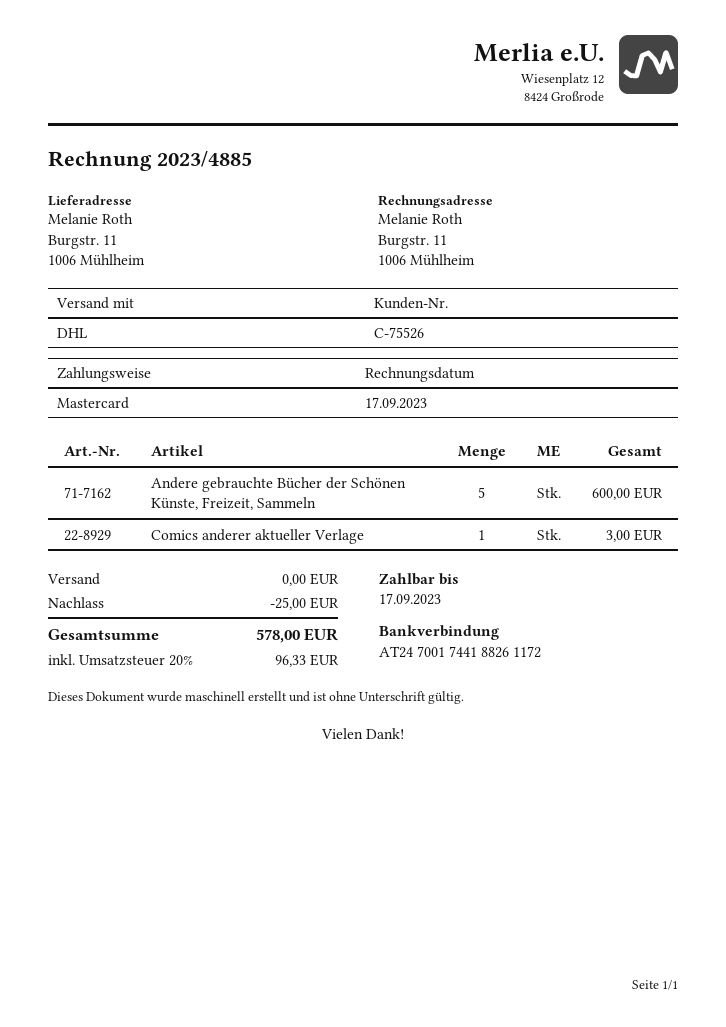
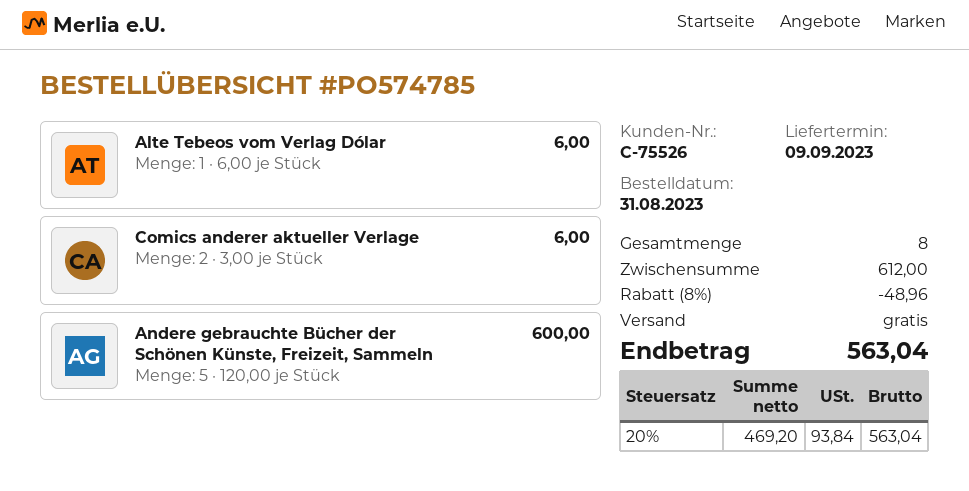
Comics anderer aktueller Verlage: 1 for 3.00 -> 2 for 6.00
Alte Tebeos vom Verlag Dólar: none -> 1 for 6.00
discount: 25.00 -> 48.96
tax: 20% = 96.33 -> 20% = 93.84
total: 578.00 -> 563.04

